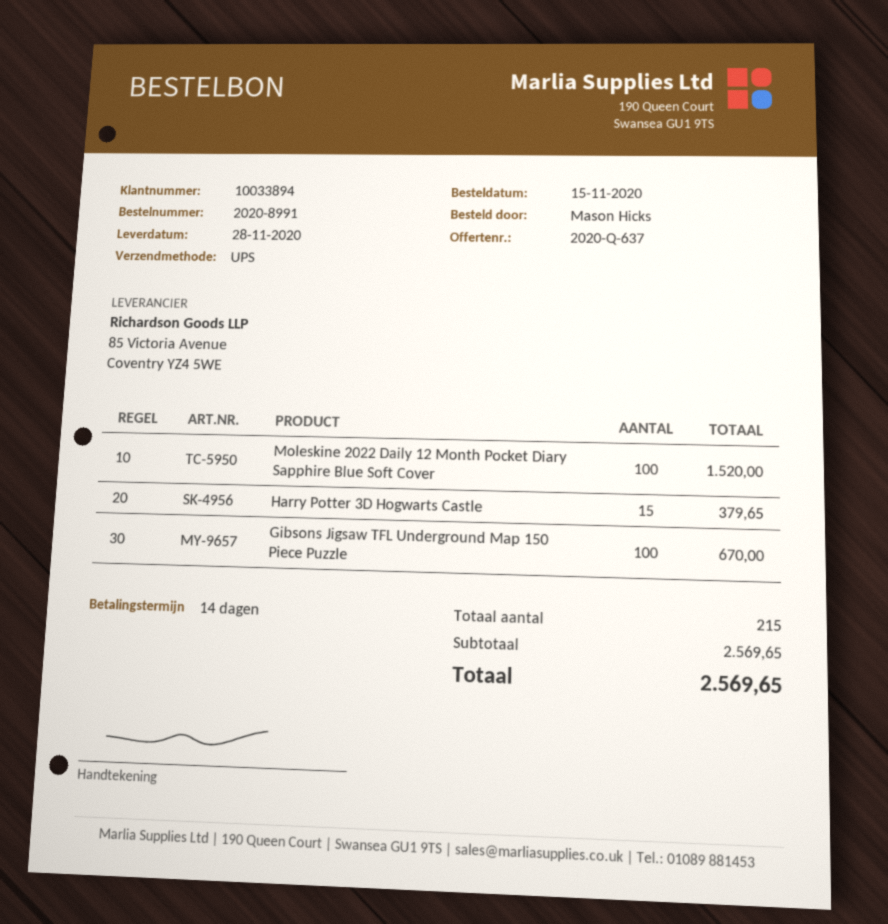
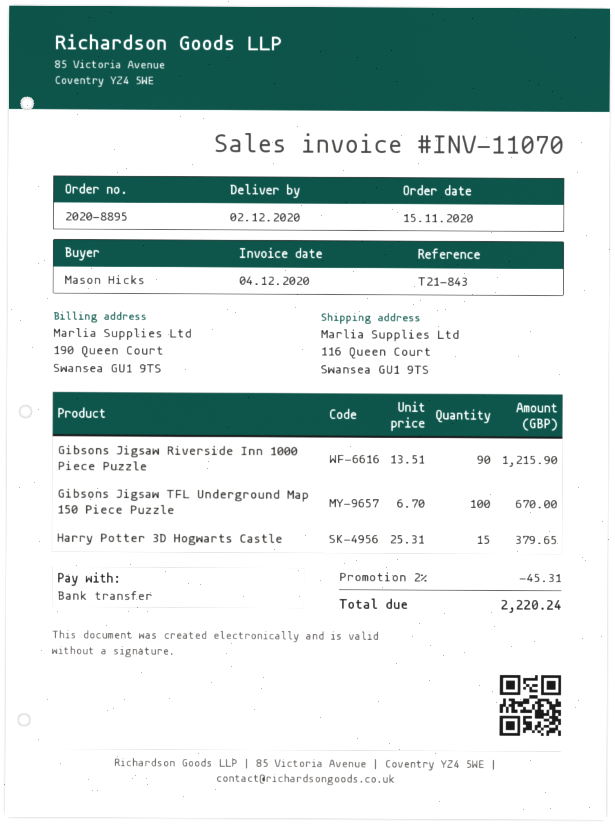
order number: 2020-8991 -> 2020-8895
delivery date: 2020-11-28 -> 2020-12-02
Moleskine 2022 Daily 12 Month Pocket Diary Sapphire Blue Soft Cover: 100 for 1520.00 -> none
Gibsons Jigsaw Riverside Inn 1000 Piece Puzzle: none -> 90 for 1215.90
discount: none -> 2% = 45.31
total: 2569.65 -> 2220.24

